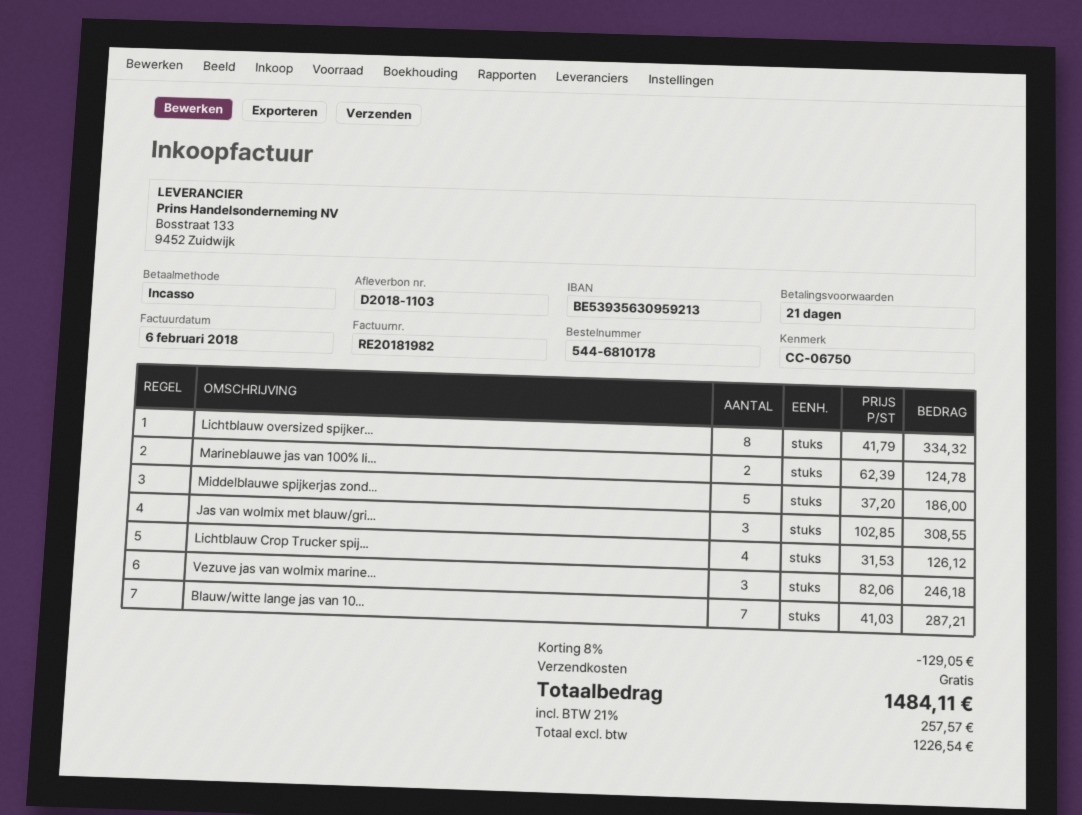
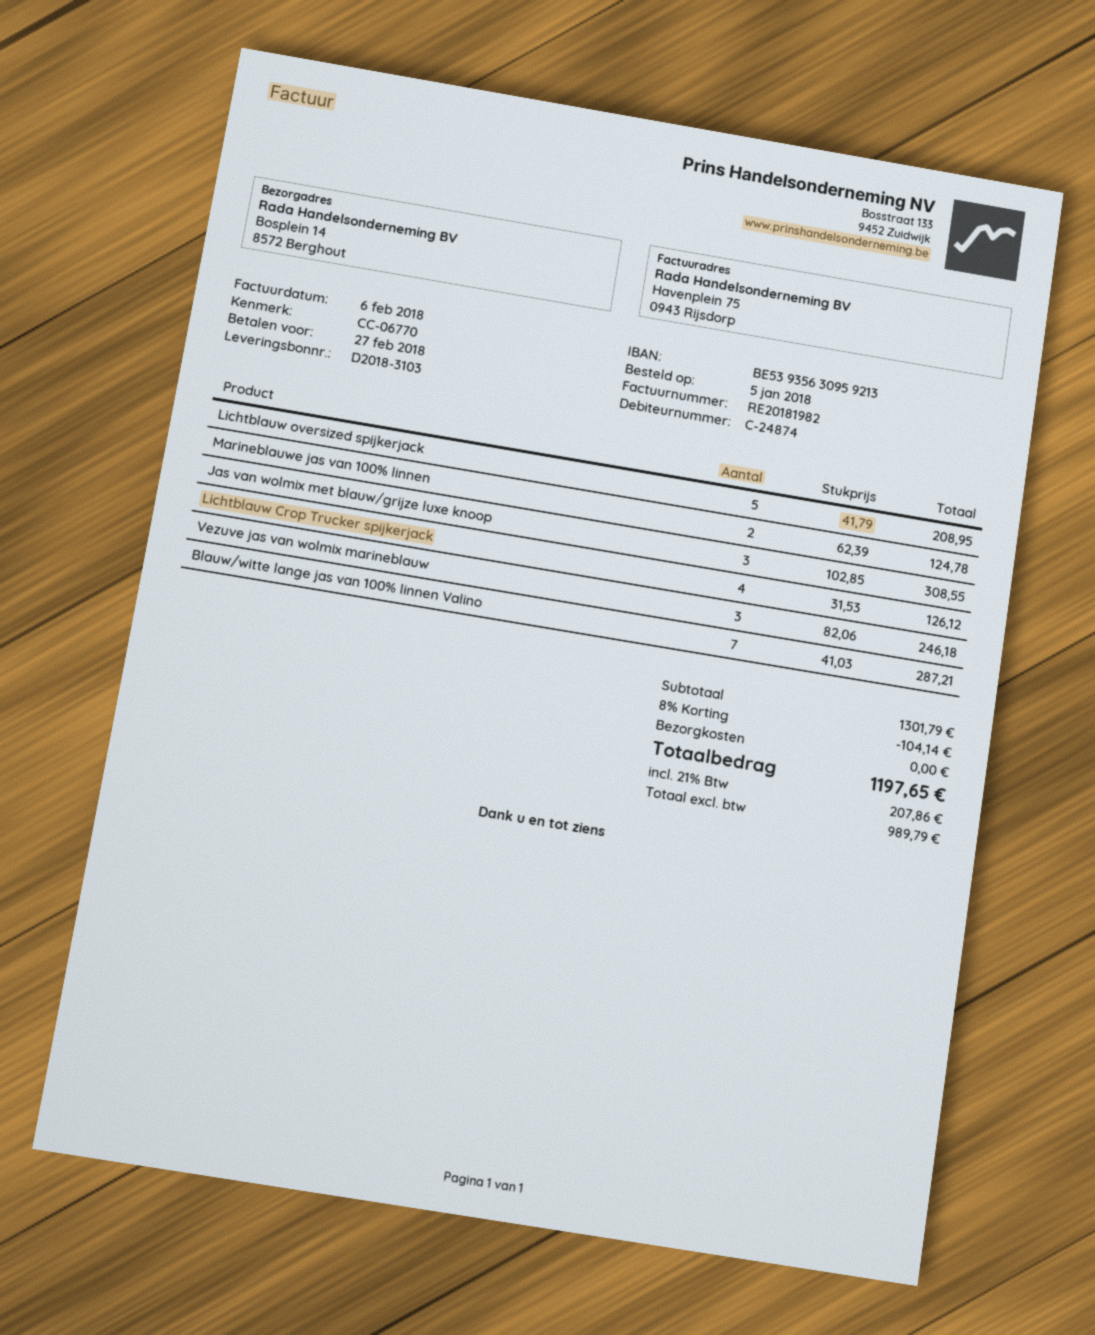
delivery note number: D2018-1103 -> D2018-3103
reference: CC-06750 -> CC-06770
Lichtblauw oversized spijker...: 8 x 41.79 = 334.32 -> 5 x 41.79 = 208.95
Middelblauwe spijkerjas zond...: 5 x 37.20 = 186.00 -> none
discount: 8% = 129.05 -> 8% = 104.14
net: 1226.54 -> 989.79
tax: 21% = 257.57 -> 21% = 207.86
total: 1484.11 -> 1197.65

